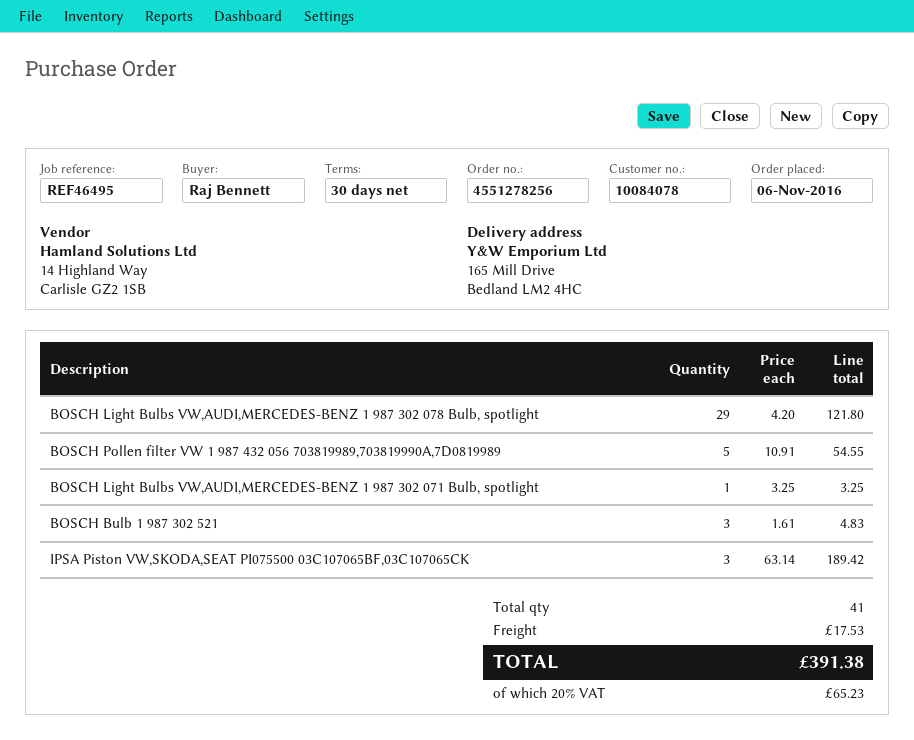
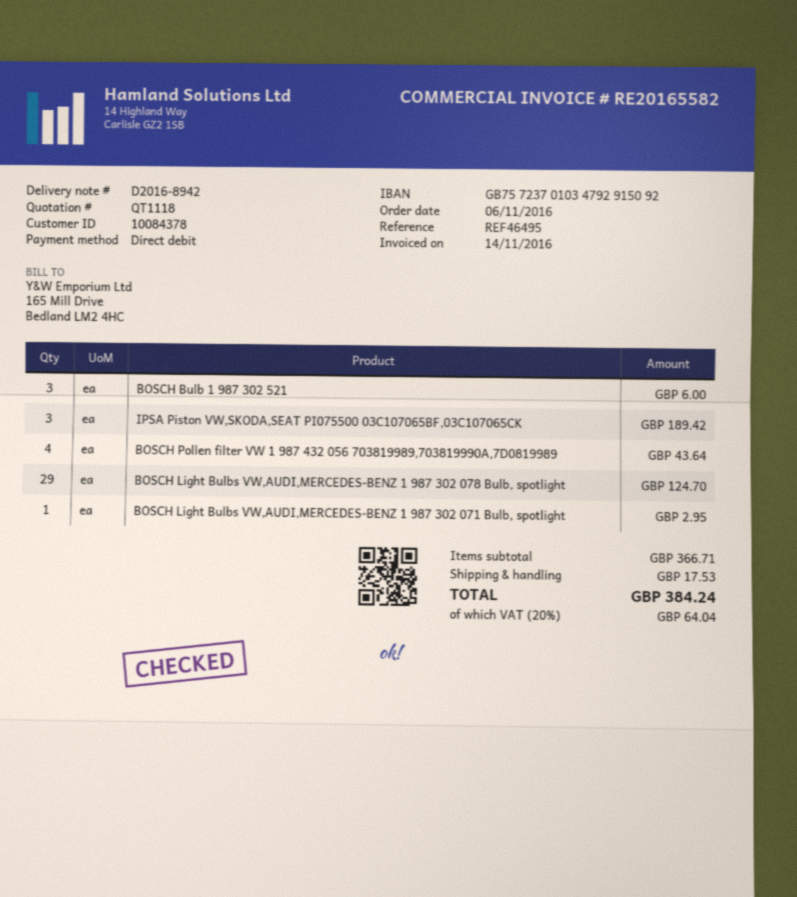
customer number: 10084078 -> 10084378
BOSCH Light Bulbs VW,AUDI,MERCEDES-BENZ 1 987 302 078 Bulb, spotlight: 29 for 121.80 -> 29 for 124.70
BOSCH Pollen filter VW 1 987 432 056 703819989,703819990A,7D0819989: 5 for 54.55 -> 4 for 43.64
BOSCH Light Bulbs VW,AUDI,MERCEDES-BENZ 1 987 302 071 Bulb, spotlight: 1 for 3.25 -> 1 for 2.95
BOSCH Bulb 1 987 302 521: 3 for 4.83 -> 3 for 6.00
tax: 20% = 65.23 -> 20% = 64.04
total: 391.38 -> 384.24

